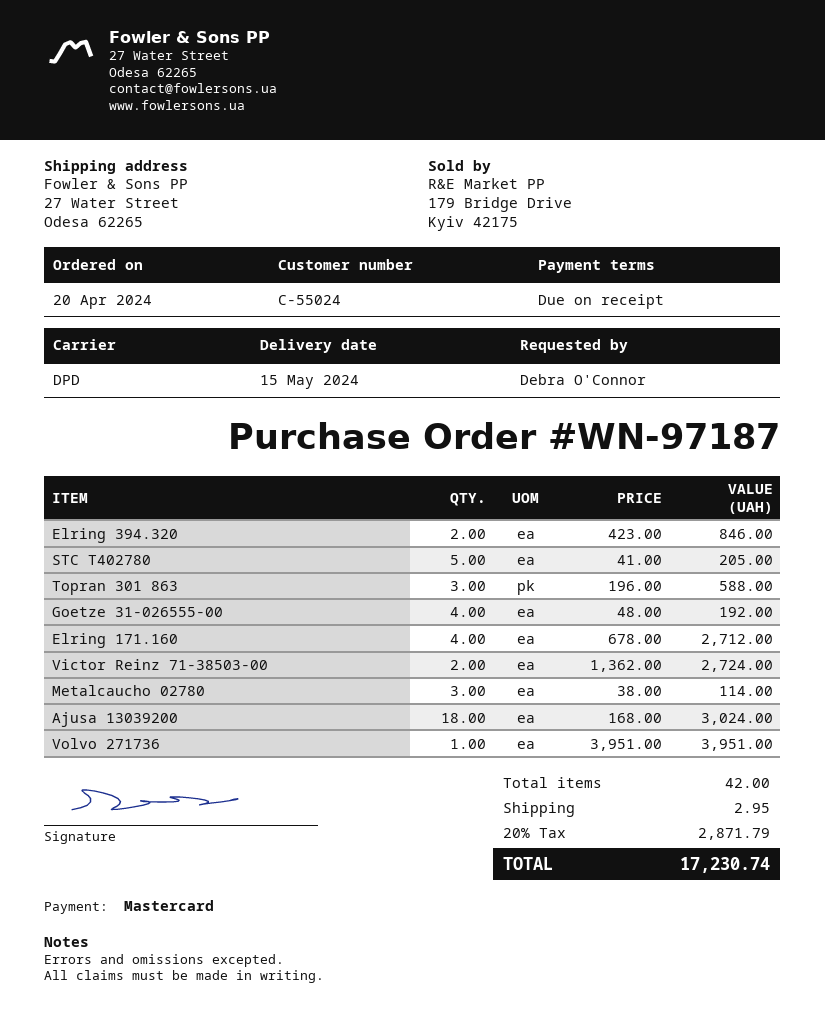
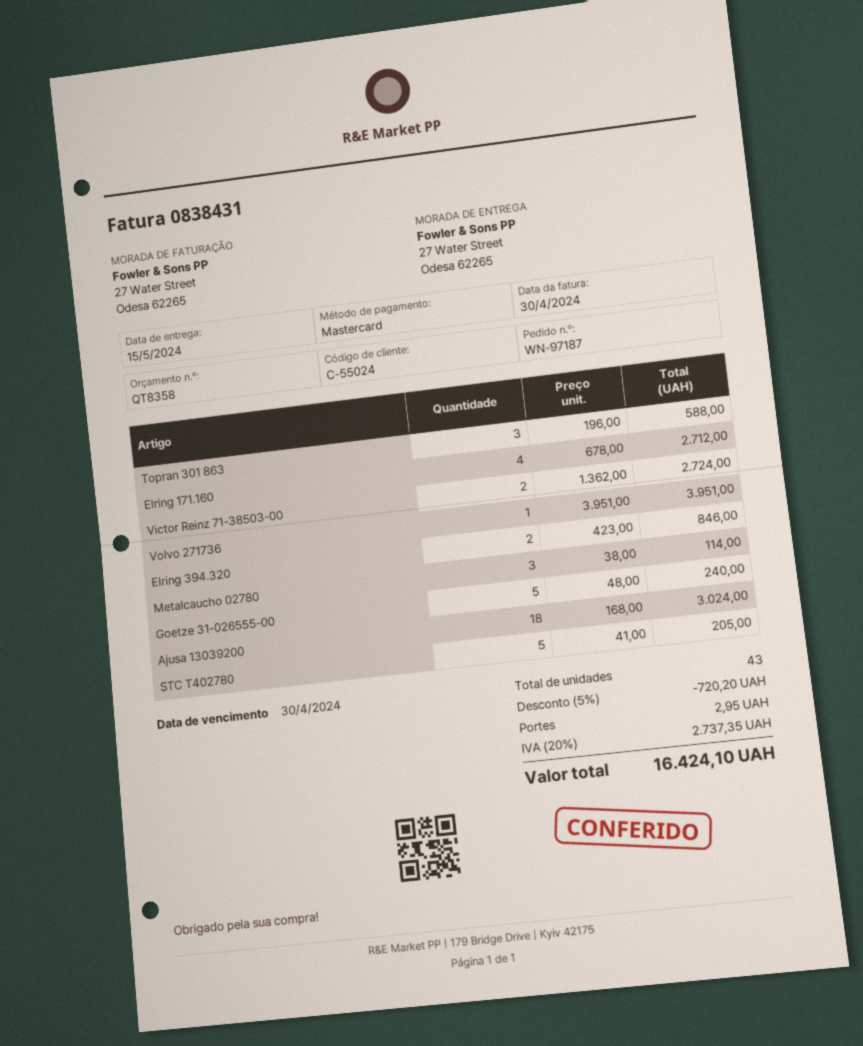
Goetze 31-026555-00: 4 x 48.00 = 192.00 -> 5 x 48.00 = 240.00
total quantity: 42 -> 43
discount: none -> 5% = 720.20
tax: 20% = 2871.79 -> 20% = 2737.35
total: 17230.74 -> 16424.10

